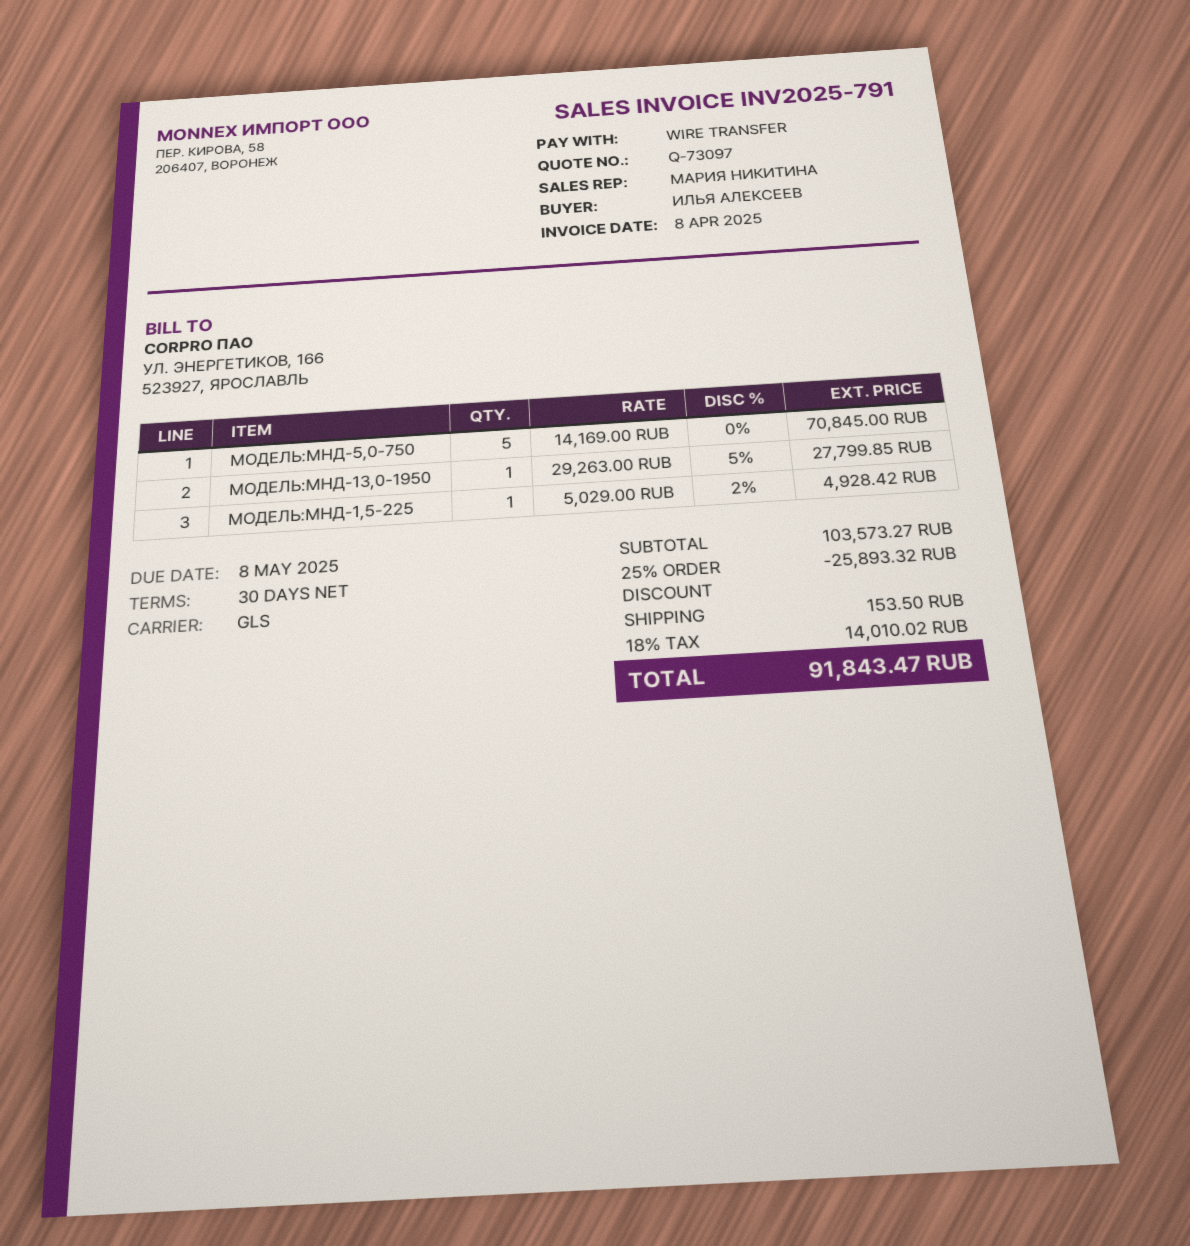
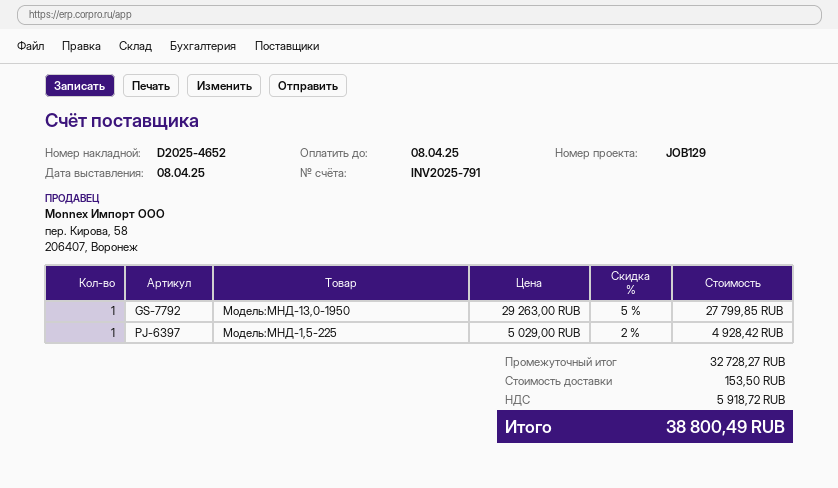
due date: 2025-05-08 -> 2025-04-08
МОДЕЛЬ:МНД-5,0-750: 5 x 14169.00 = 70845.00 -> none
subtotal: 103573.27 -> 32728.27
discount: 25% = 25893.32 -> none
tax: 14010.02 -> 5918.72
total: 91843.47 -> 38800.49

